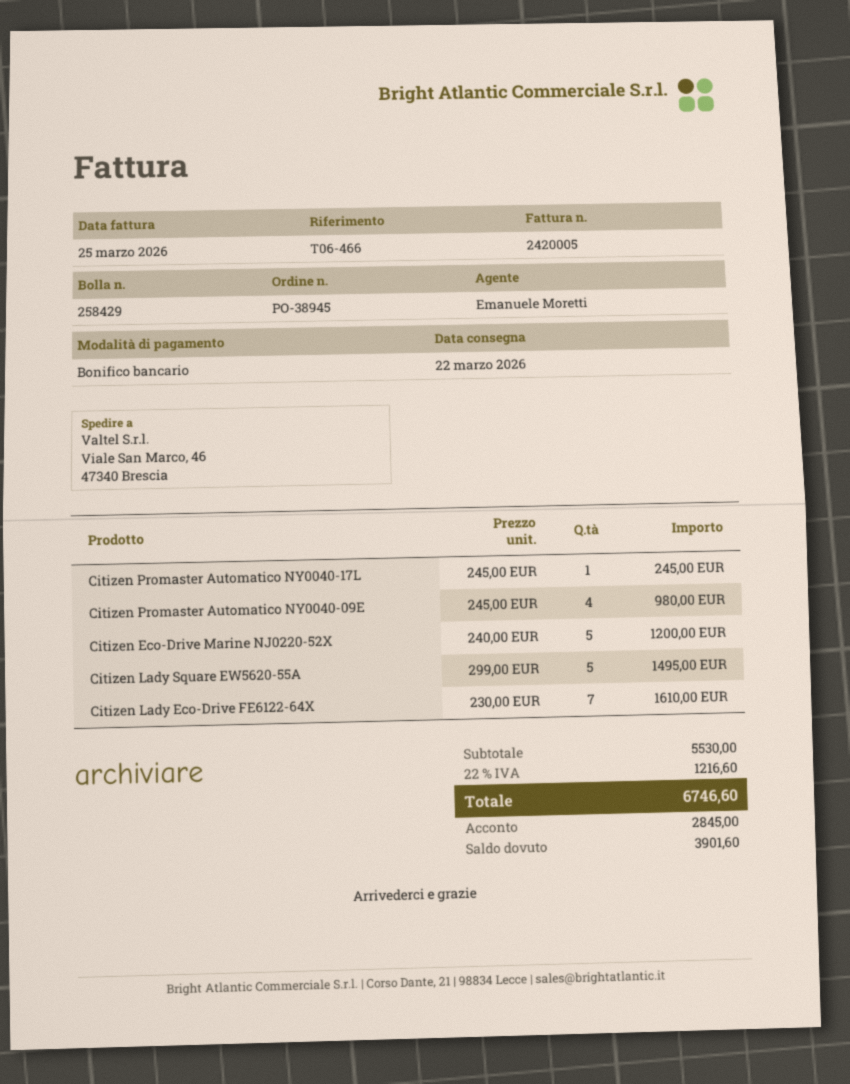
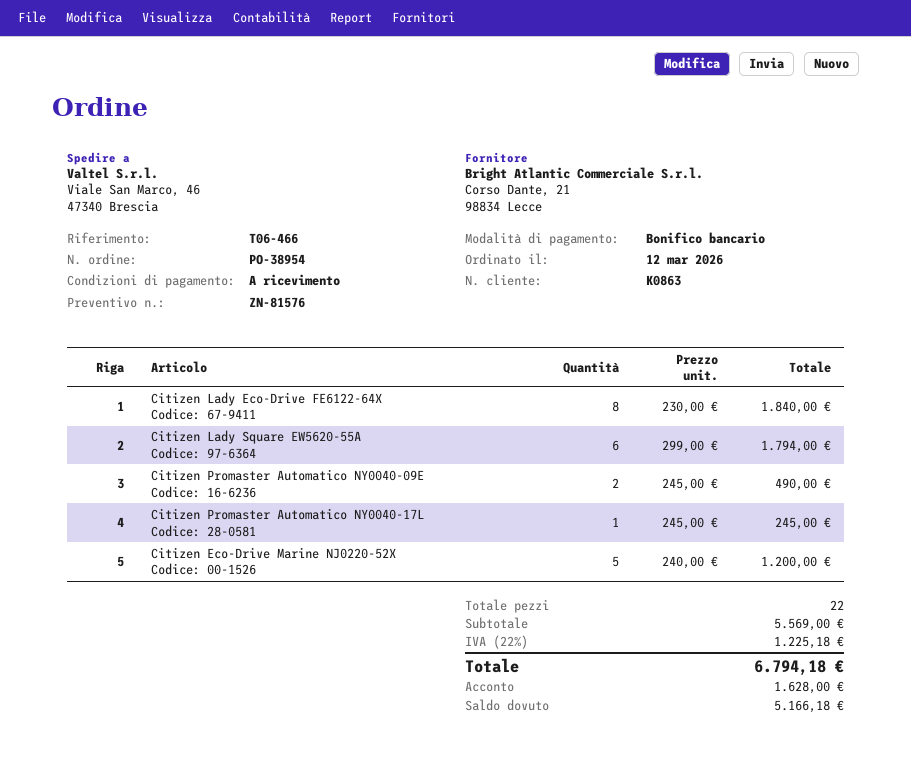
order number: PO-38945 -> PO-38954
Citizen Promaster Automatico NY0040-09E: 4 x 245.00 = 980.00 -> 2 x 245.00 = 490.00
Citizen Lady Square EW5620-55A: 5 x 299.00 = 1495.00 -> 6 x 299.00 = 1794.00
Citizen Lady Eco-Drive FE6122-64X: 7 x 230.00 = 1610.00 -> 8 x 230.00 = 1840.00
subtotal: 5530.00 -> 5569.00
tax: 22% = 1216.60 -> 22% = 1225.18
total: 6746.60 -> 6794.18
deposit: 2845.00 -> 1628.00
balance: 3901.60 -> 5166.18

